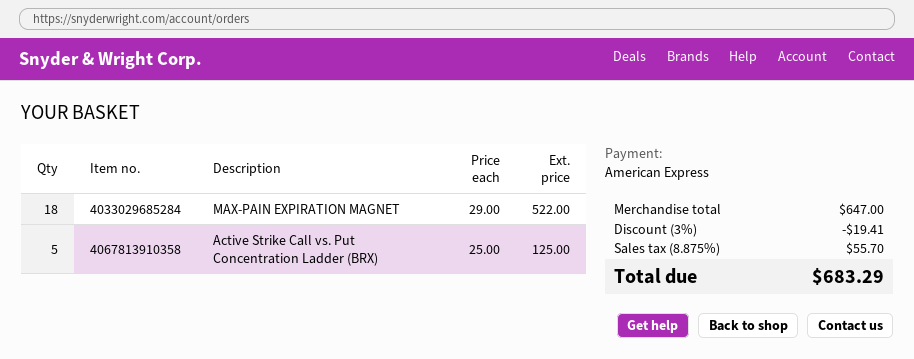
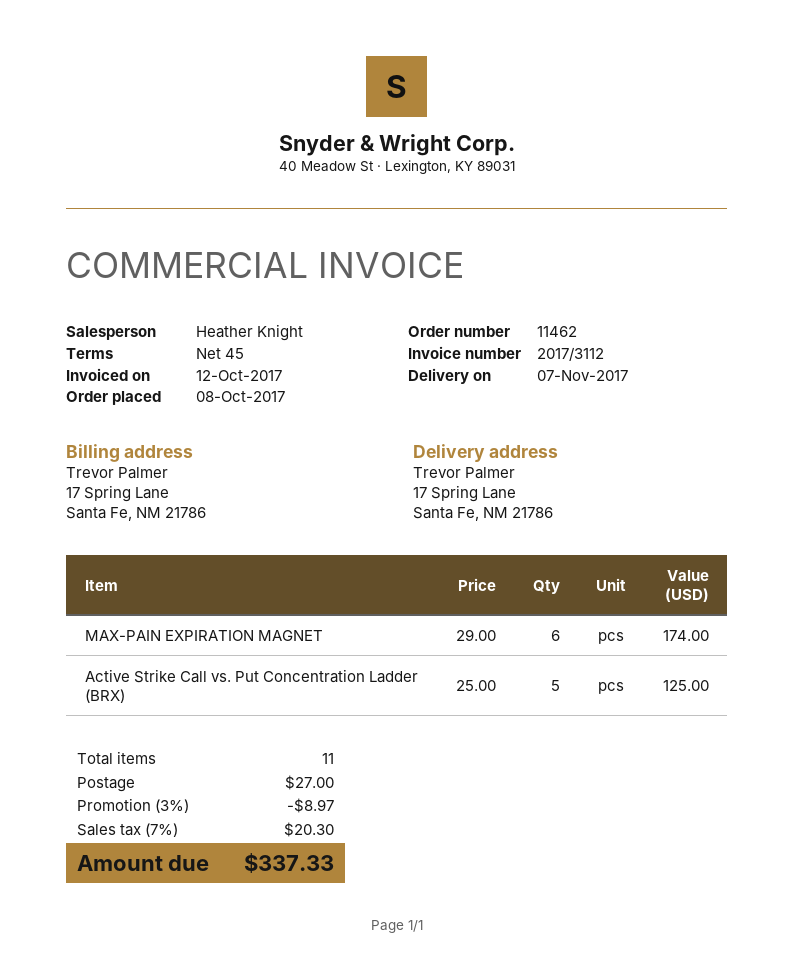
MAX-PAIN EXPIRATION MAGNET: 18 x 29.00 = 522.00 -> 6 x 29.00 = 174.00
discount: 3% = 19.41 -> 3% = 8.97
shipping: none -> 27.00
tax: 8.875% = 55.70 -> 7% = 20.30
total: 683.29 -> 337.33

